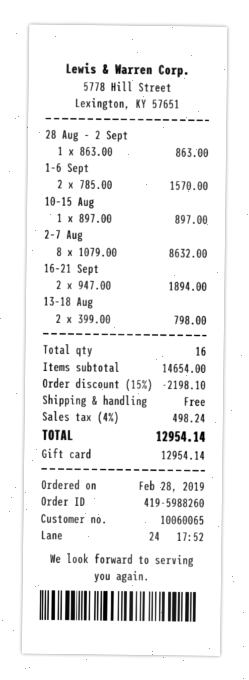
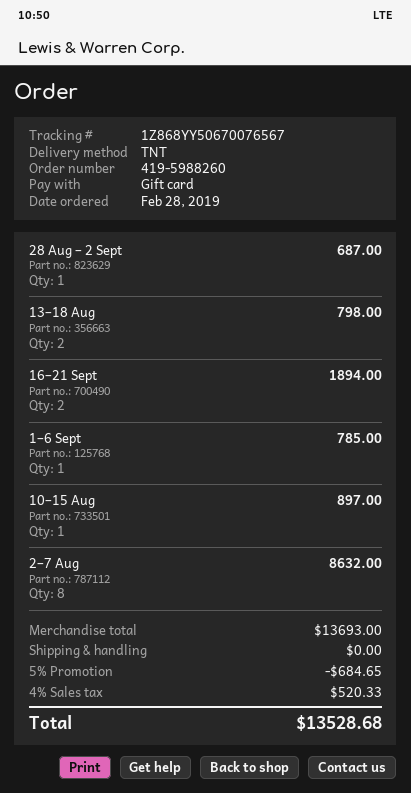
28 Aug – 2 Sept: 1 for 863.00 -> 1 for 687.00
1–6 Sept: 2 for 1570.00 -> 1 for 785.00
subtotal: 14654.00 -> 13693.00
discount: 15% = 2198.10 -> 5% = 684.65
tax: 4% = 498.24 -> 4% = 520.33
total: 12954.14 -> 13528.68

